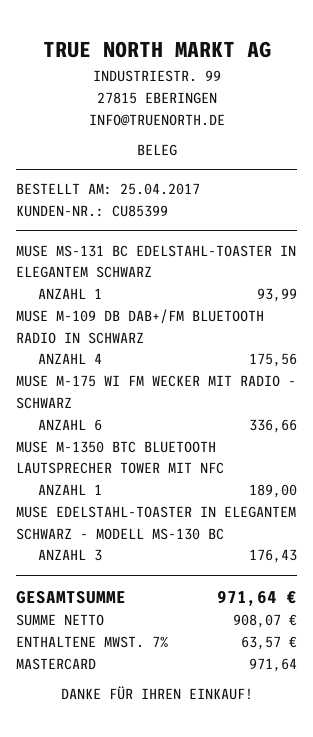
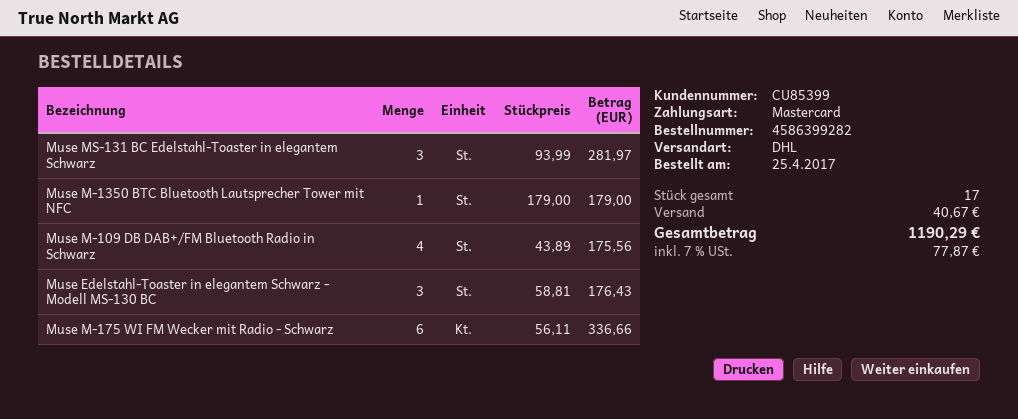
MUSE MS-131 BC EDELSTAHL-TOASTER IN ELEGANTEM SCHWARZ: 1 for 93.99 -> 3 for 281.97
MUSE M-1350 BTC BLUETOOTH LAUTSPRECHER TOWER MIT NFC: 1 for 189.00 -> 1 for 179.00
shipping: none -> 40.67
tax: 7% = 63.57 -> 7% = 77.87
total: 971.64 -> 1190.29

